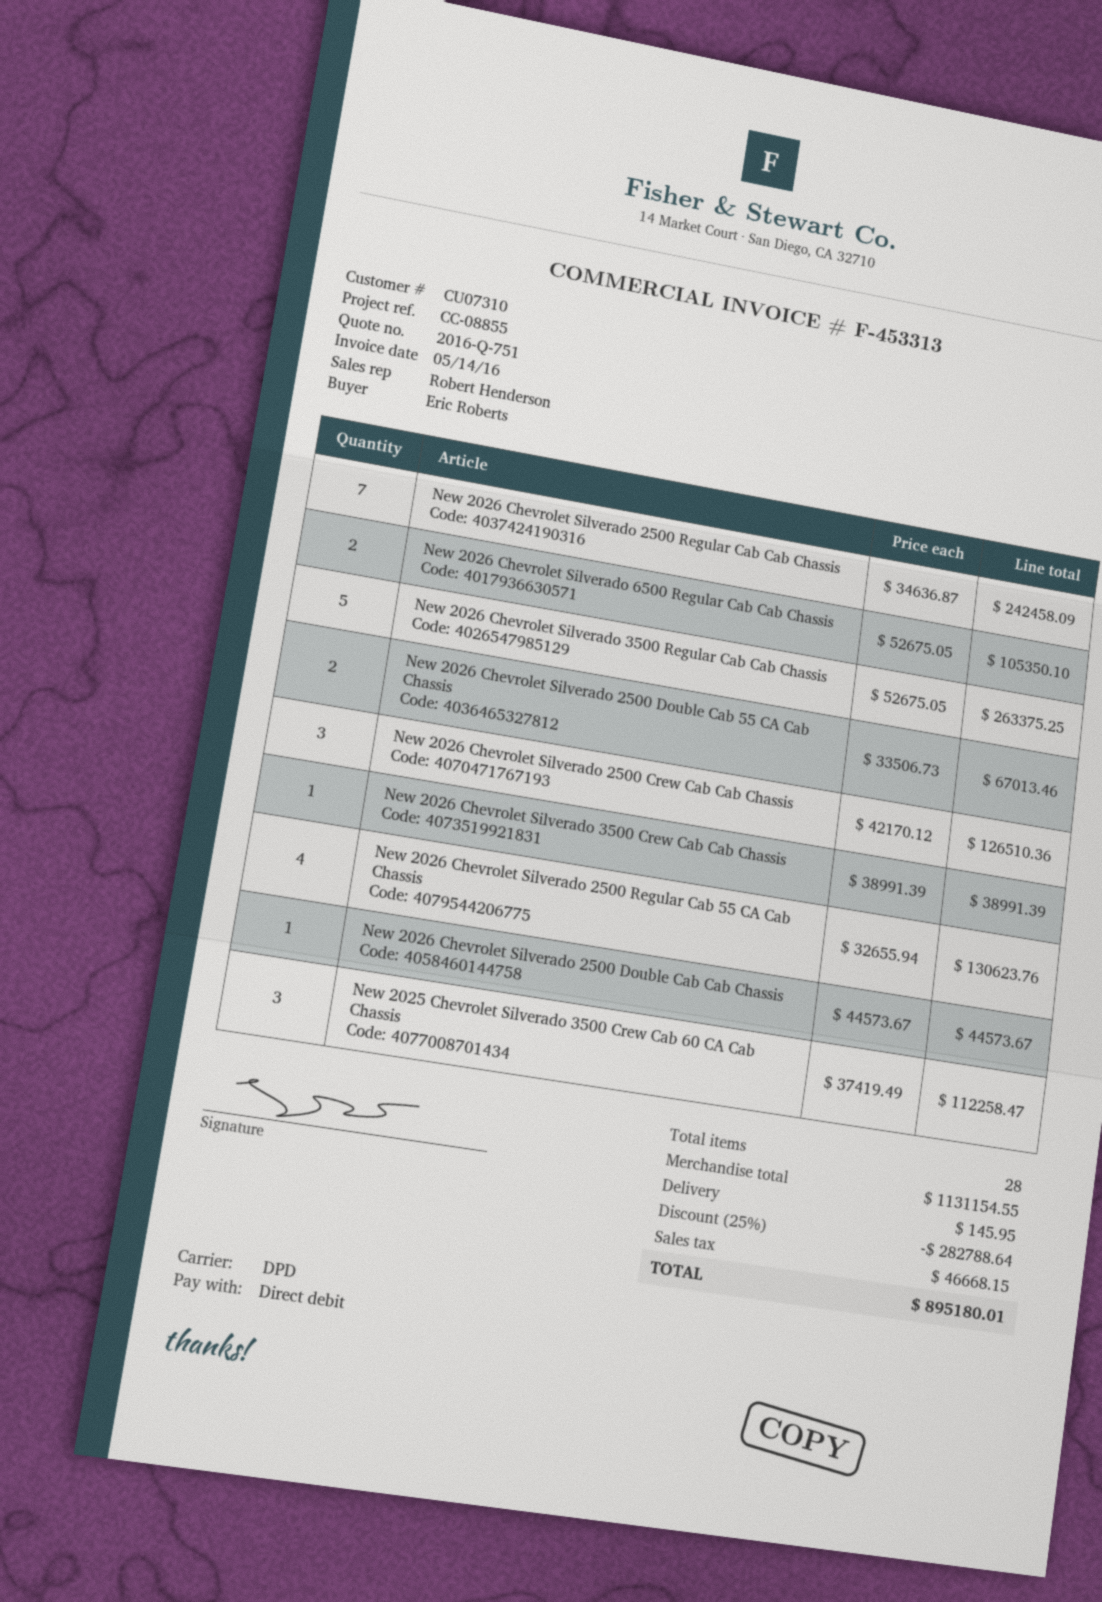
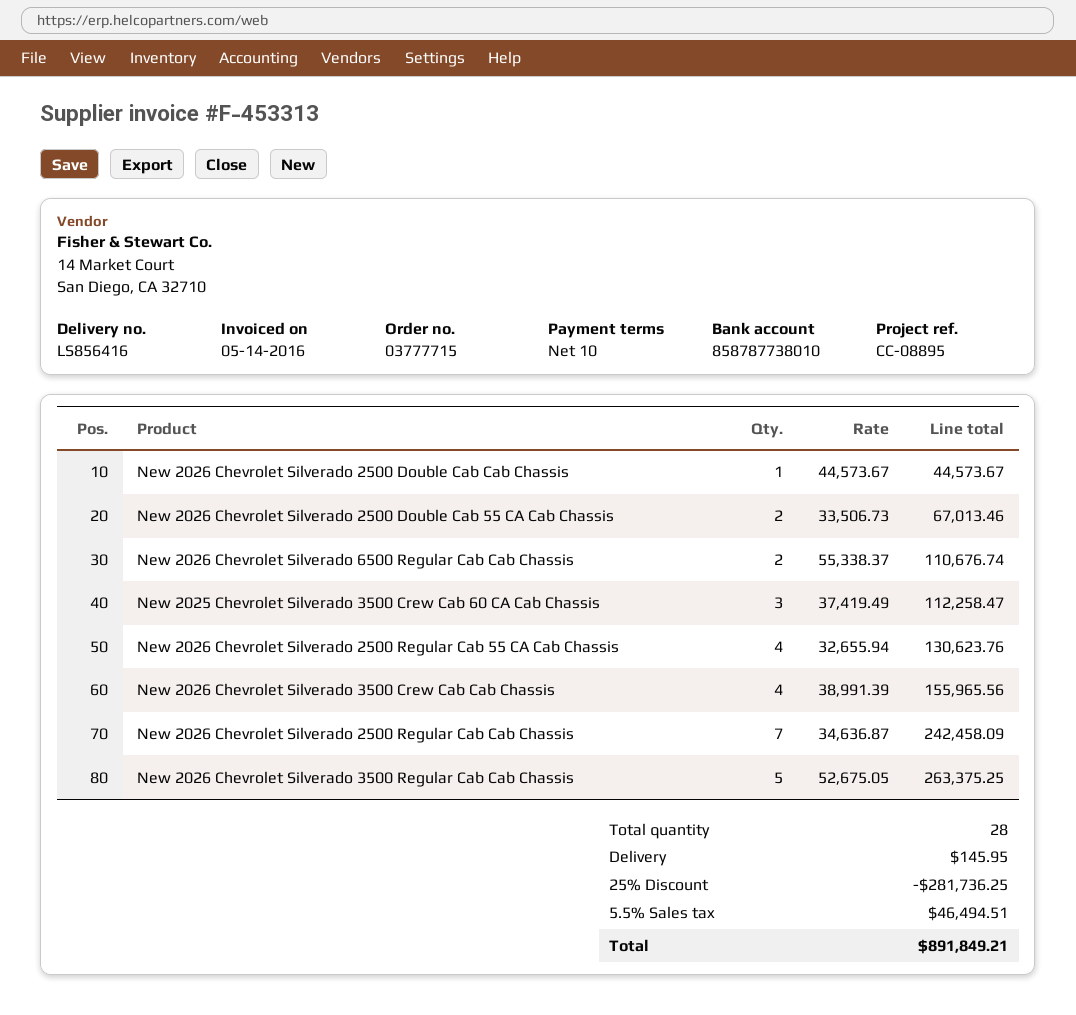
reference: CC-08855 -> CC-08895
New 2026 Chevrolet Silverado 6500 Regular Cab Cab Chassis: 2 x 52675.05 = 105350.10 -> 2 x 55338.37 = 110676.74
New 2026 Chevrolet Silverado 2500 Crew Cab Cab Chassis: 3 x 42170.12 = 126510.36 -> none
New 2026 Chevrolet Silverado 3500 Crew Cab Cab Chassis: 1 x 38991.39 = 38991.39 -> 4 x 38991.39 = 155965.56
discount: 25% = 282788.64 -> 25% = 281736.25
tax: 46668.15 -> 46494.51
total: 895180.01 -> 891849.21

